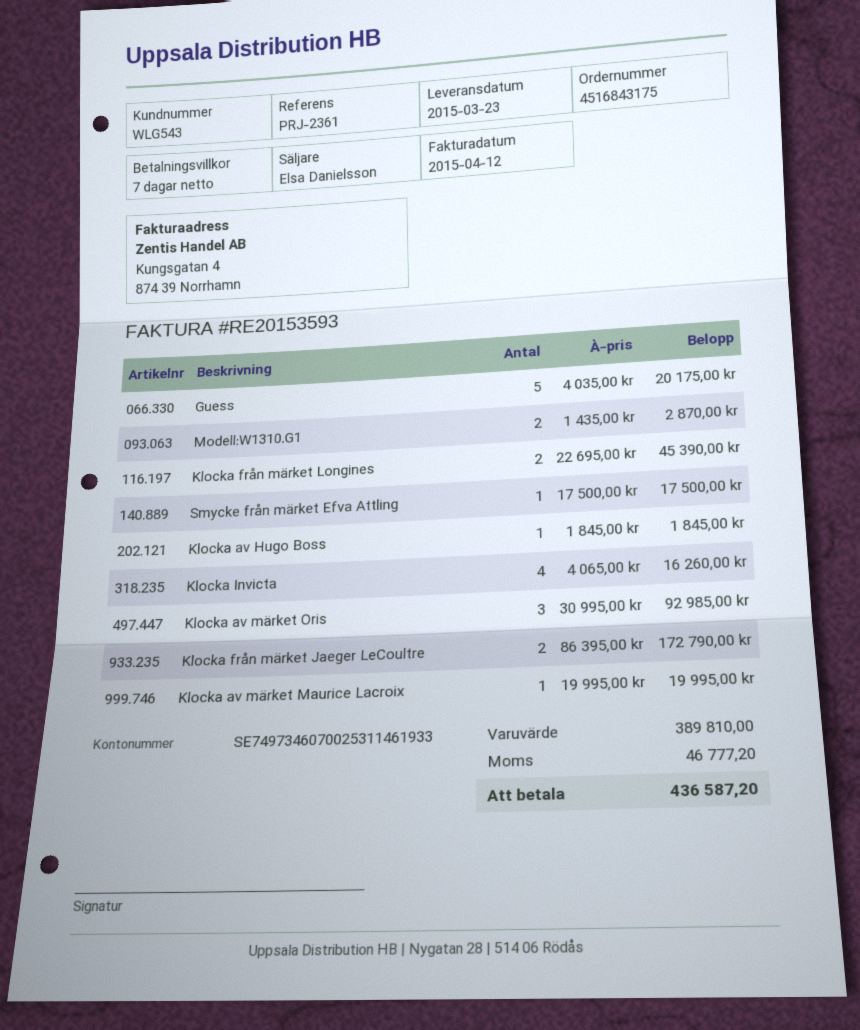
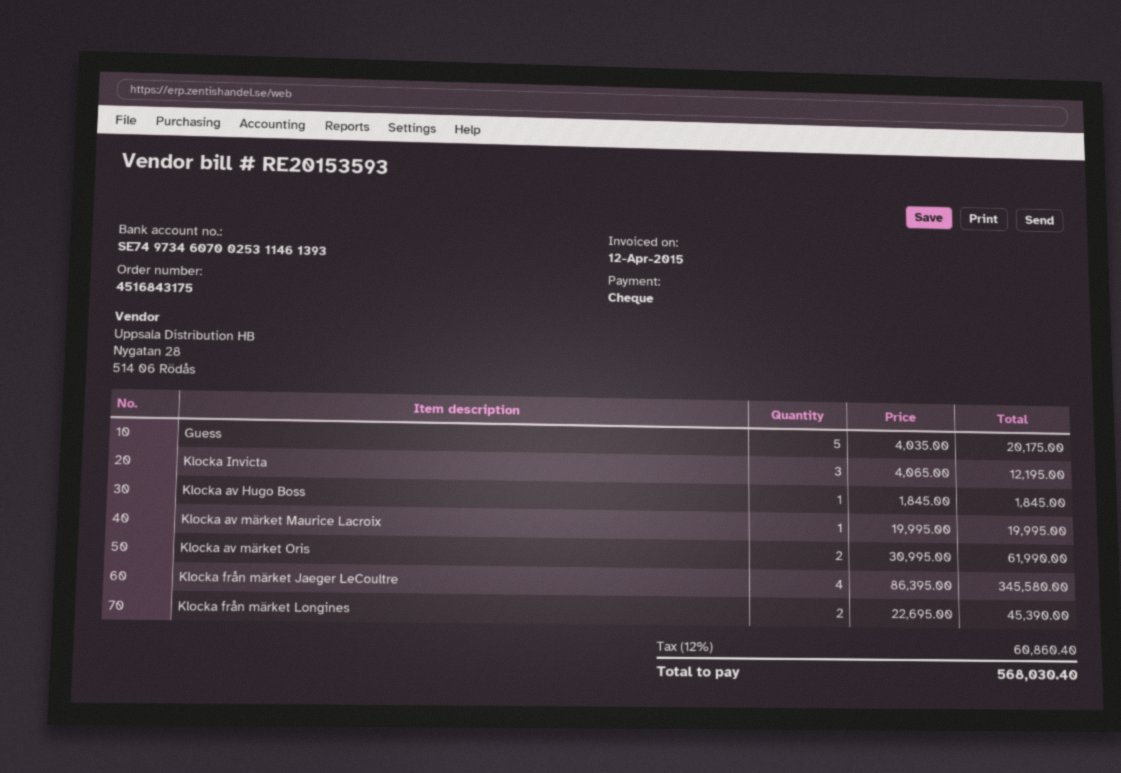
bank account: SE7497346070025311461933 -> SE7497346070025311461393
Modell:W1310.G1: 2 x 1435.00 = 2870.00 -> none
Smycke från märket Efva Attling: 1 x 17500.00 = 17500.00 -> none
Klocka Invicta: 4 x 4065.00 = 16260.00 -> 3 x 4065.00 = 12195.00
Klocka av märket Oris: 3 x 30995.00 = 92985.00 -> 2 x 30995.00 = 61990.00
Klocka från märket Jaeger LeCoultre: 2 x 86395.00 = 172790.00 -> 4 x 86395.00 = 345580.00
tax: 46777.20 -> 60860.40
total: 436587.20 -> 568030.40

